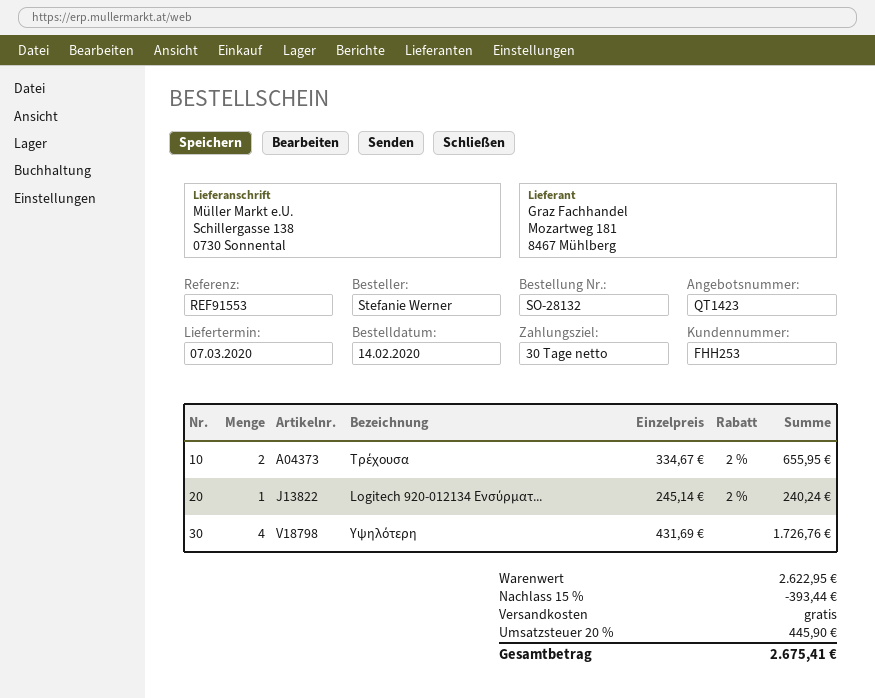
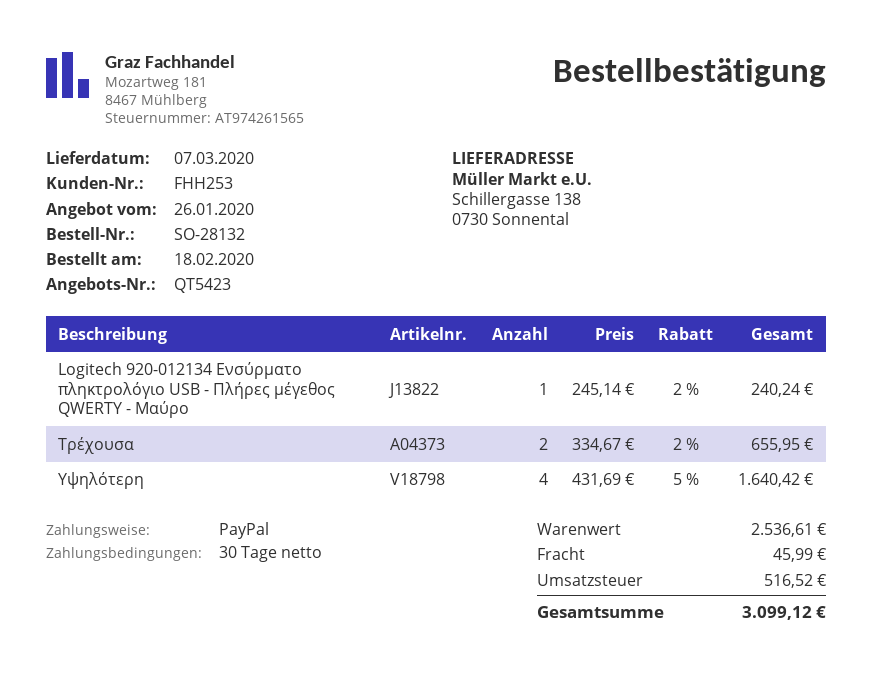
quote number: QT1423 -> QT5423
order date: 2020-02-14 -> 2020-02-18
Υψηλότερη: 4 x 431.69 = 1726.76 -> 4 x 431.69 - 5% = 1640.42
subtotal: 2622.95 -> 2536.61
discount: 15% = 393.44 -> none
shipping: 0.00 -> 45.99
tax: 445.90 -> 516.52
total: 2675.41 -> 3099.12

